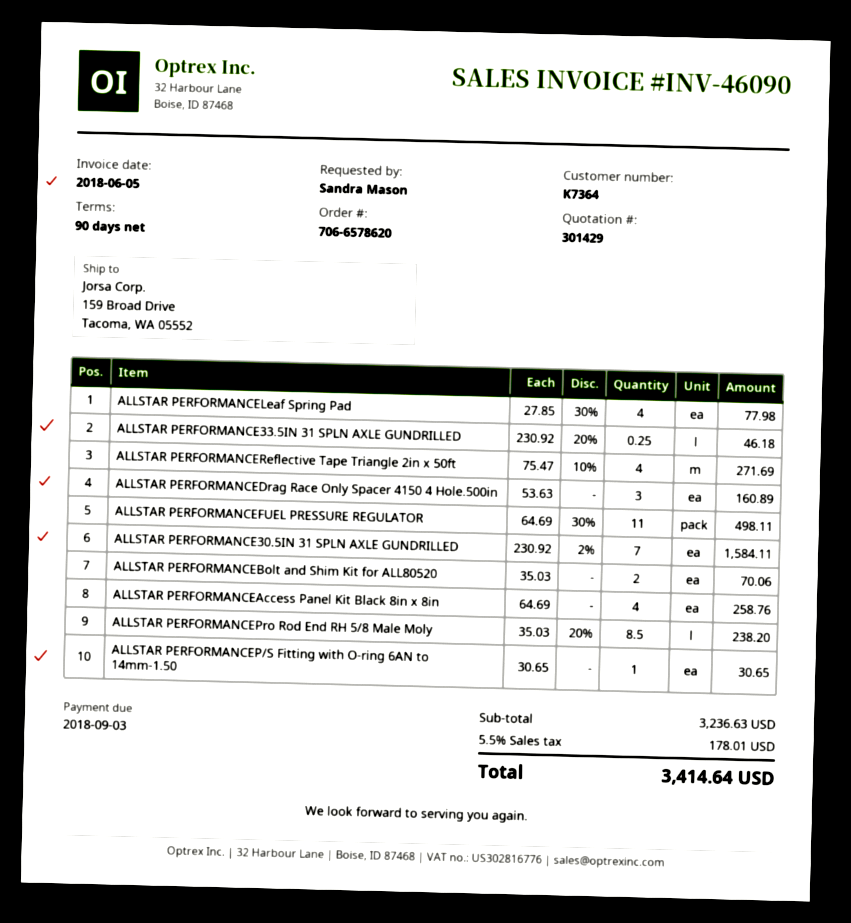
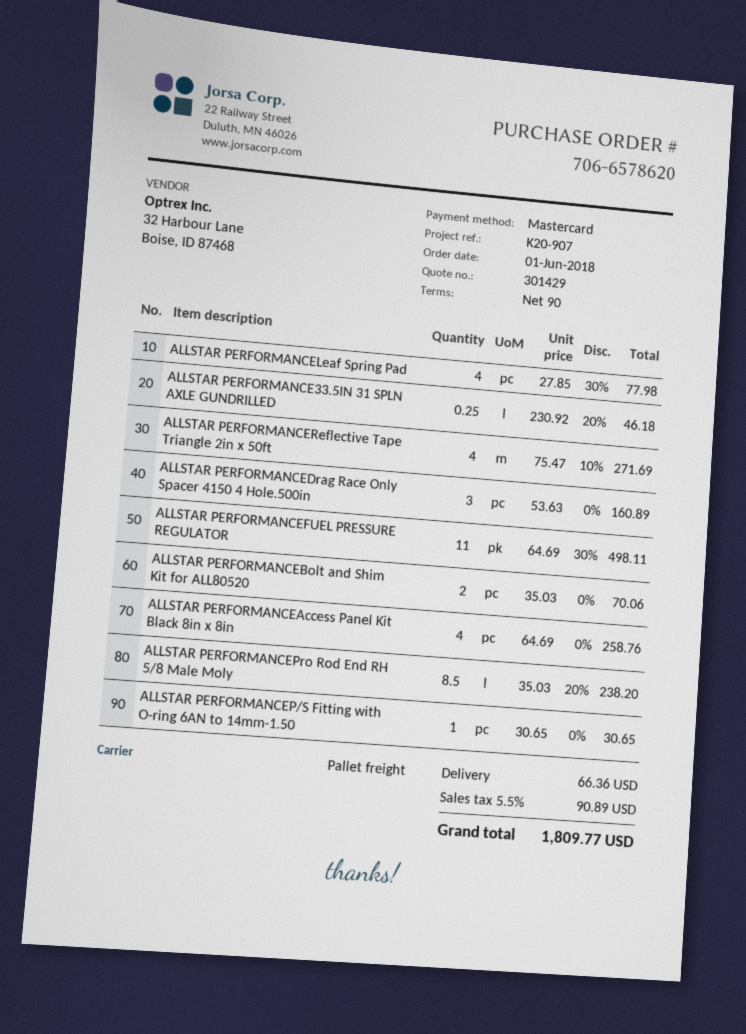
ALLSTAR PERFORMANCE30.5IN 31 SPLN AXLE GUNDRILLED: 7 x 230.92 - 2% = 1584.11 -> none
shipping: none -> 66.36
tax: 5.5% = 178.01 -> 5.5% = 90.89
total: 3414.64 -> 1809.77

